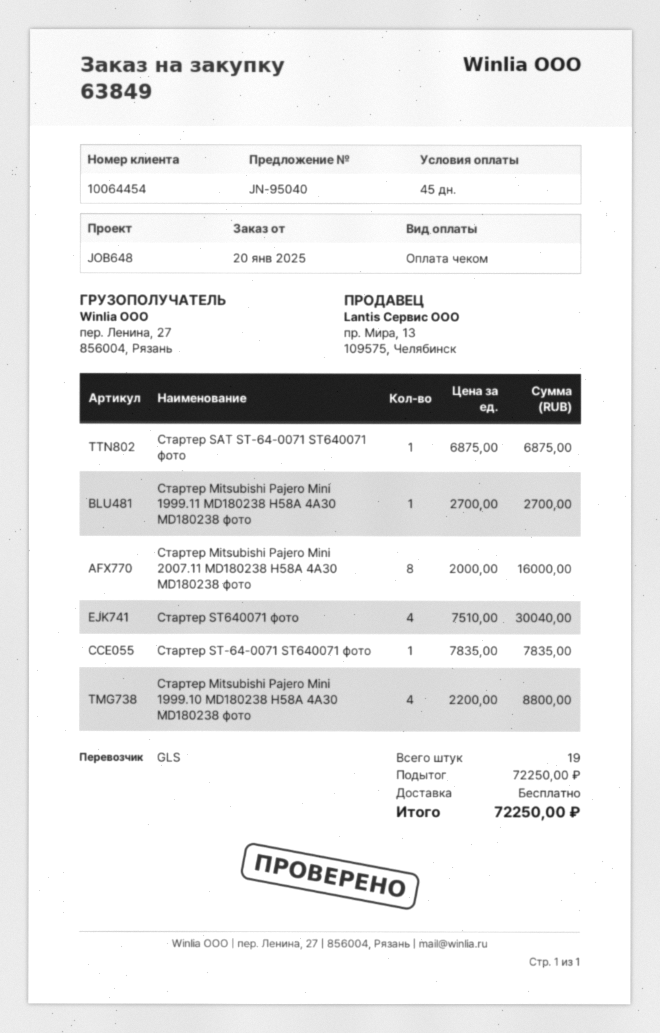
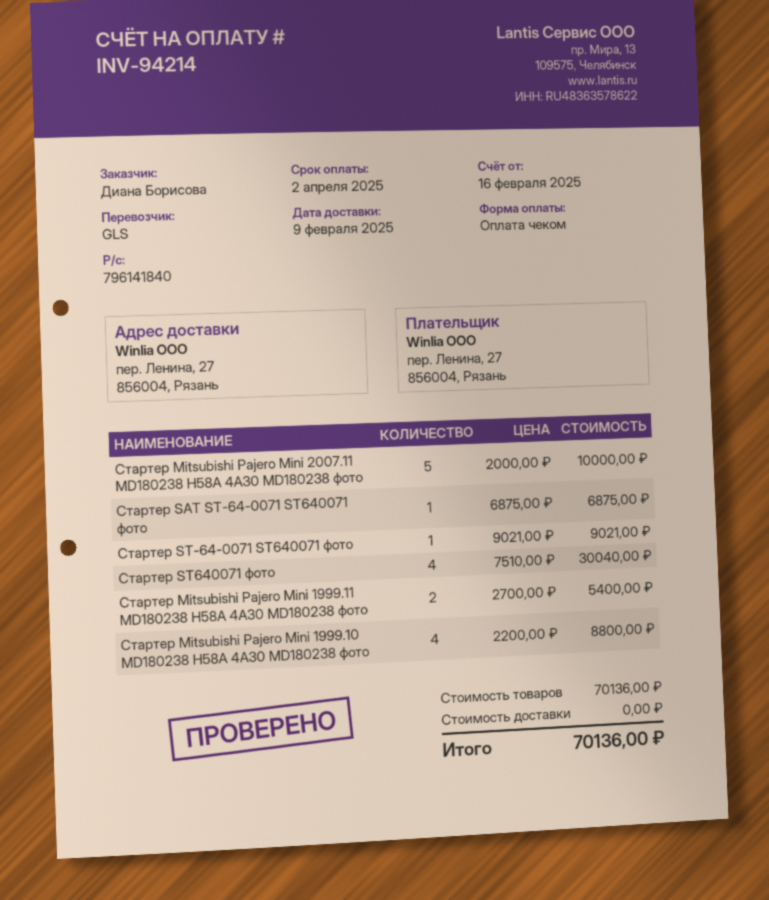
Стартер Mitsubishi Pajero Mini 1999.11 MD180238 H58A 4A30 MD180238 фото: 1 x 2700.00 = 2700.00 -> 2 x 2700.00 = 5400.00
Стартер Mitsubishi Pajero Mini 2007.11 MD180238 H58A 4A30 MD180238 фото: 8 x 2000.00 = 16000.00 -> 5 x 2000.00 = 10000.00
Стартер ST-64-0071 ST640071 фото: 1 x 7835.00 = 7835.00 -> 1 x 9021.00 = 9021.00
subtotal: 72250.00 -> 70136.00
total: 72250.00 -> 70136.00

